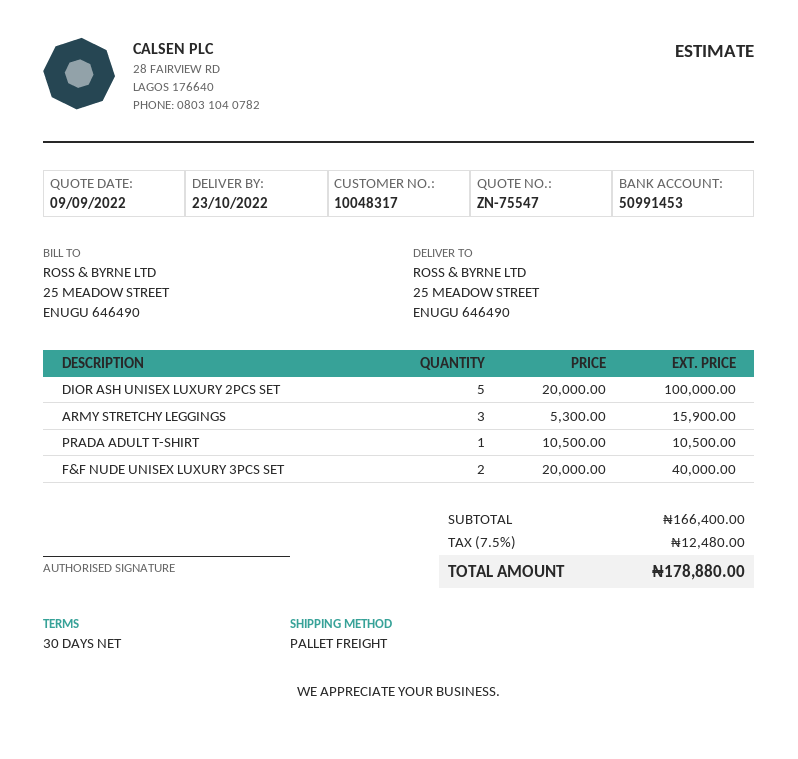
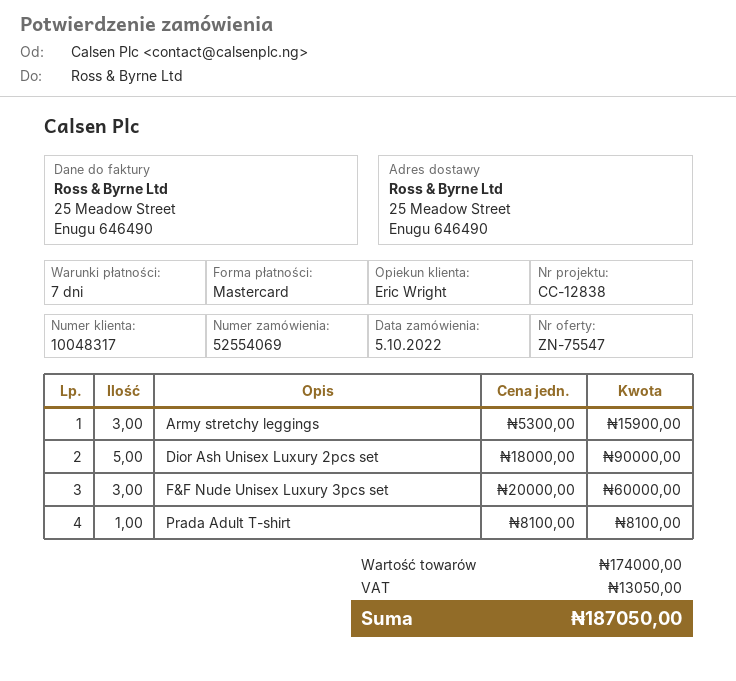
payment terms: 30 days -> 7 days
DIOR ASH UNISEX LUXURY 2PCS SET: 5 x 20000.00 = 100000.00 -> 5 x 18000.00 = 90000.00
PRADA ADULT T-SHIRT: 1 x 10500.00 = 10500.00 -> 1 x 8100.00 = 8100.00
F&F NUDE UNISEX LUXURY 3PCS SET: 2 x 20000.00 = 40000.00 -> 3 x 20000.00 = 60000.00
subtotal: 166400.00 -> 174000.00
tax: 12480.00 -> 13050.00
total: 178880.00 -> 187050.00

